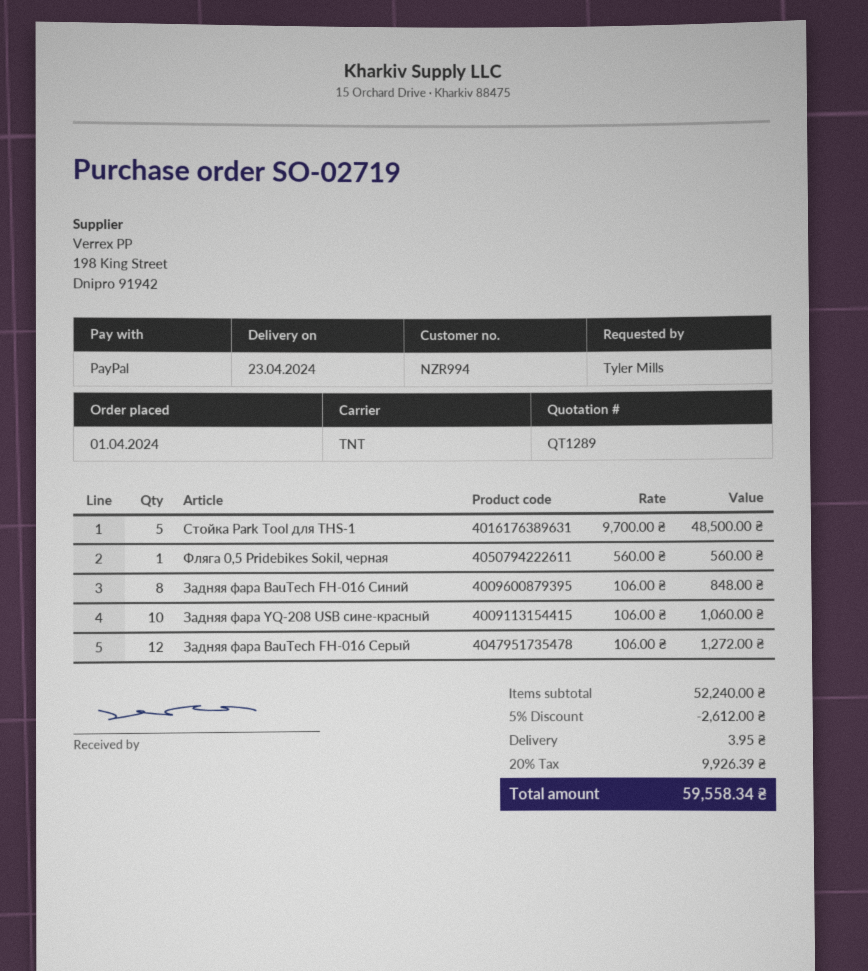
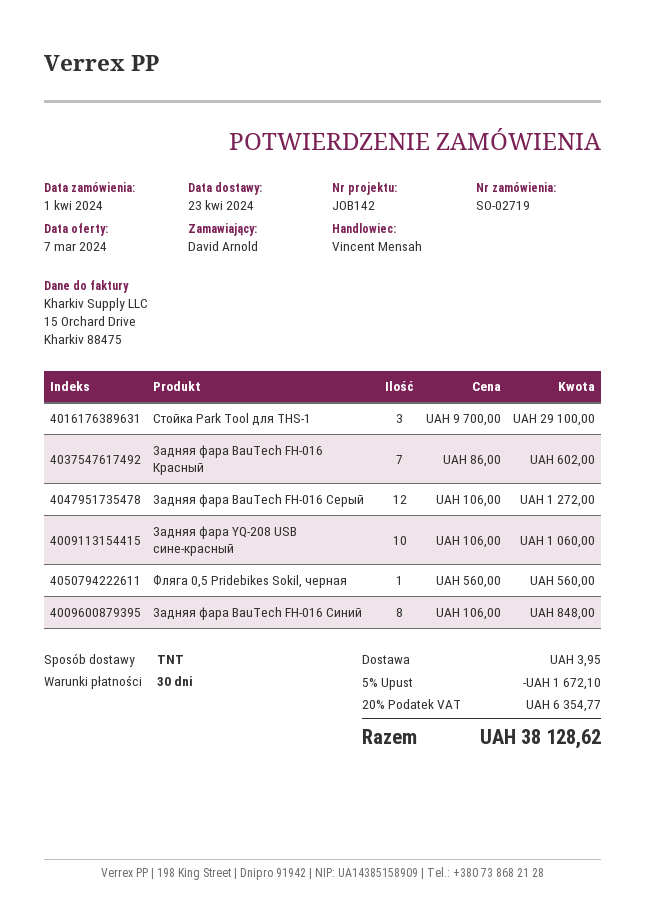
ordered by: Tyler Mills -> David Arnold
Стойка Park Tool для THS-1: 5 x 9700.00 = 48500.00 -> 3 x 9700.00 = 29100.00
Задняя фара BauTech FH-016 Красный: none -> 7 x 86.00 = 602.00
discount: 5% = 2612.00 -> 5% = 1672.10
tax: 20% = 9926.39 -> 20% = 6354.77
total: 59558.34 -> 38128.62

